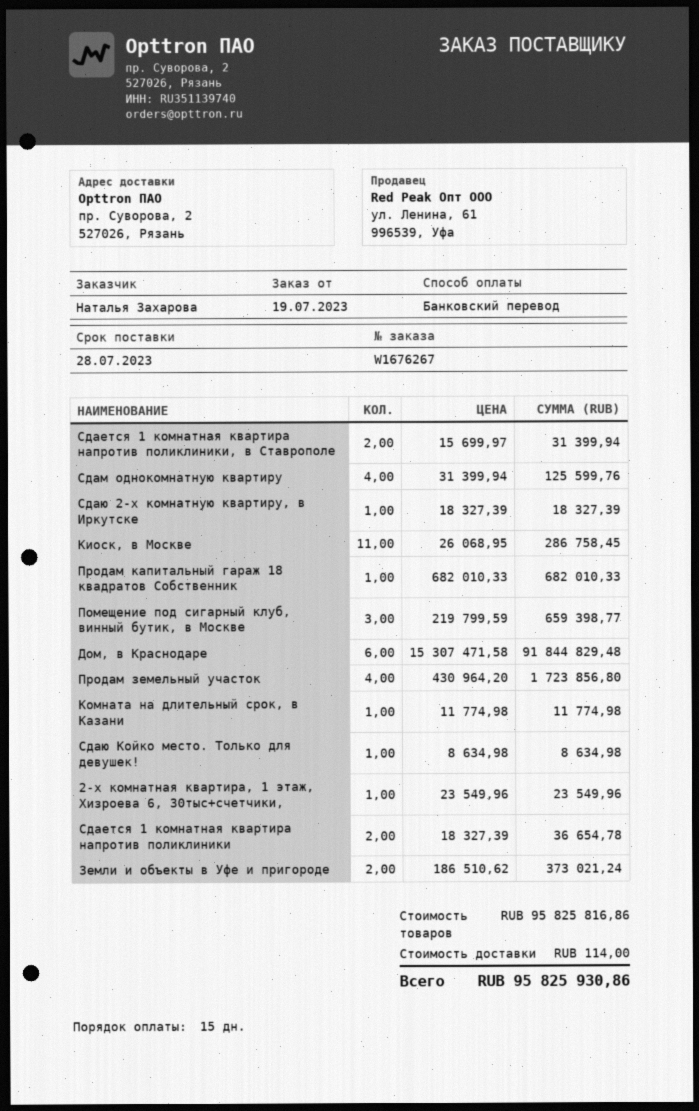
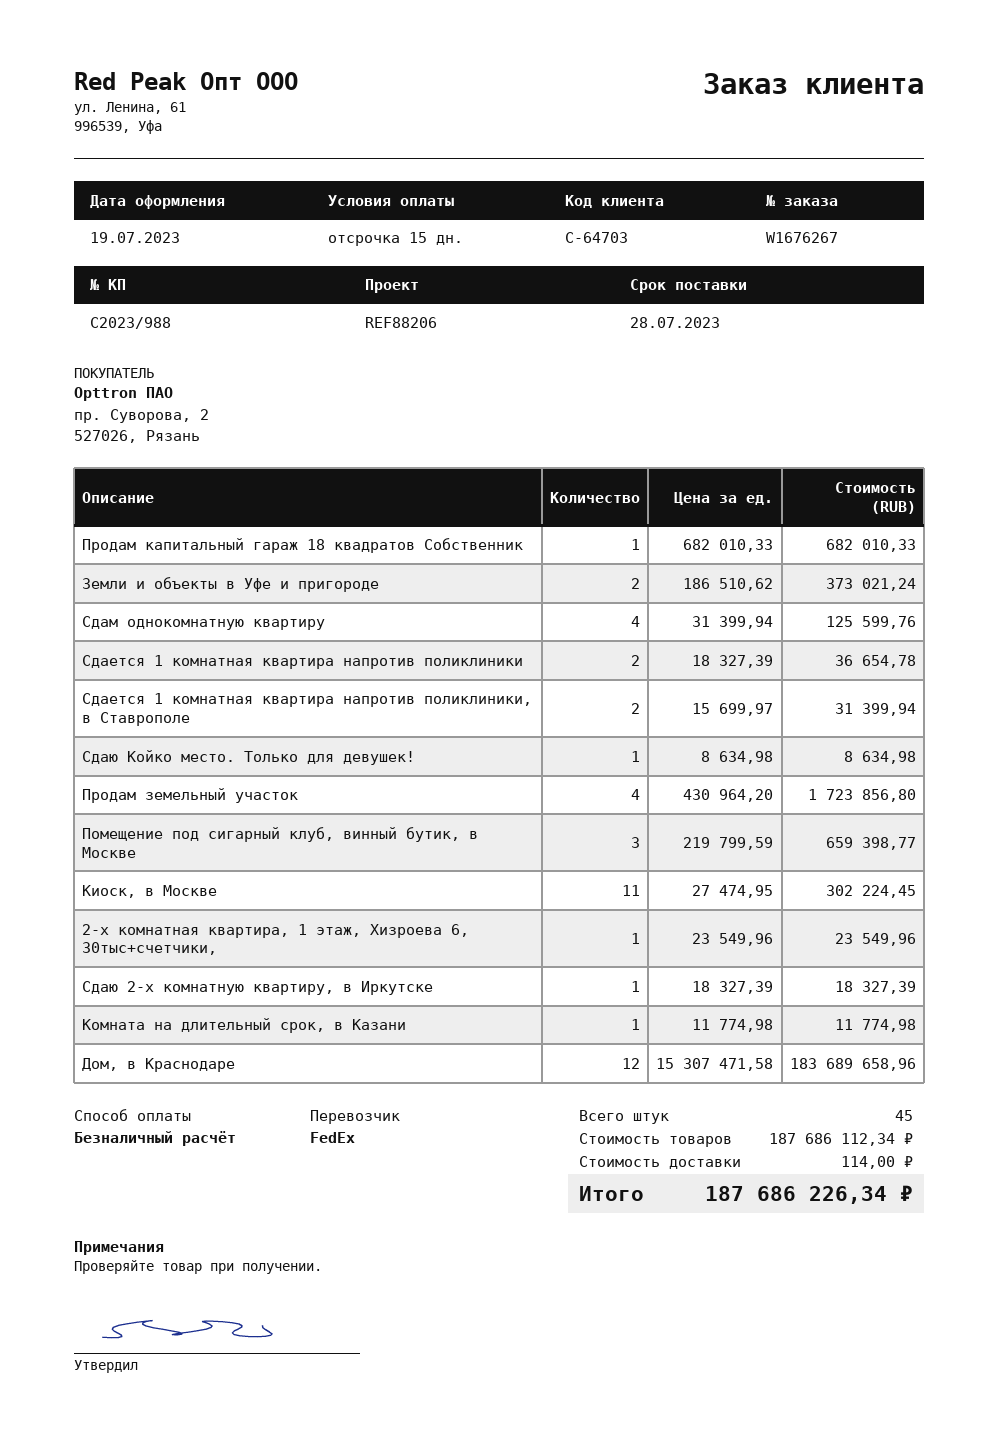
Киоск, в Москве: 11 x 26068.95 = 286758.45 -> 11 x 27474.95 = 302224.45
Дом, в Краснодаре: 6 x 15307471.58 = 91844829.48 -> 12 x 15307471.58 = 183689658.96
subtotal: 95825816.86 -> 187686112.34
total: 95825930.86 -> 187686226.34

